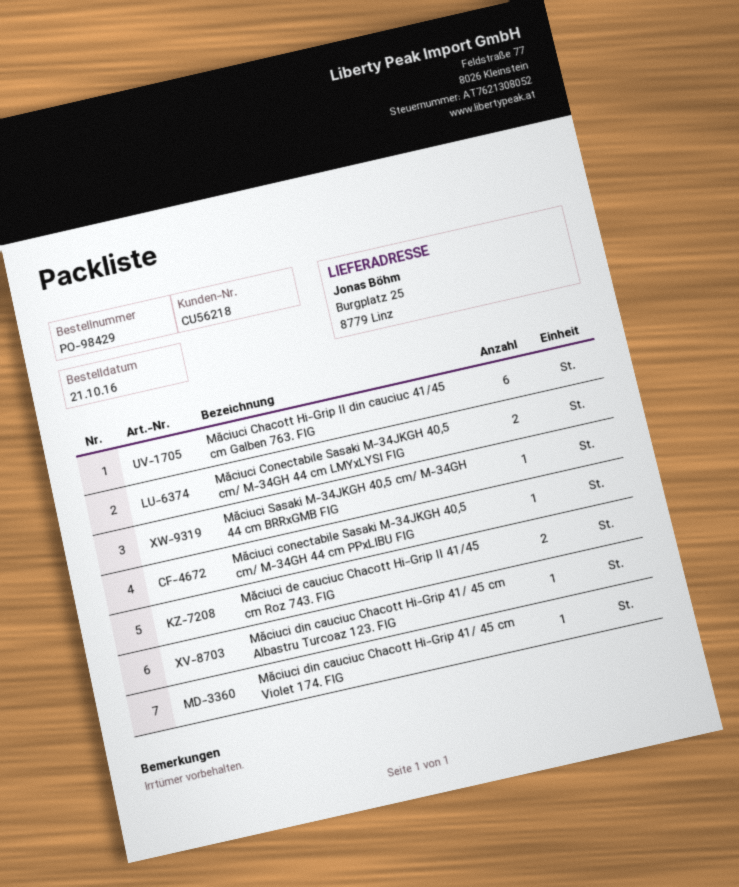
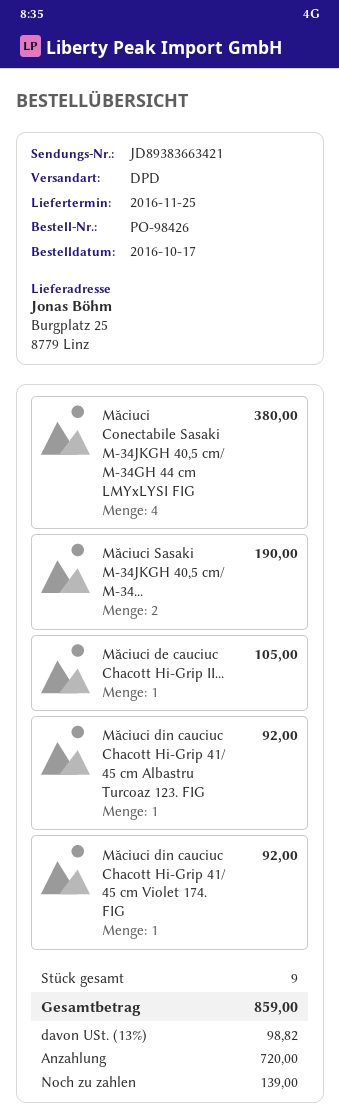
order number: PO-98429 -> PO-98426
order date: 2016-10-21 -> 2016-10-17
Măciuci Chacott Hi-Grip II din cauciuc 41/45 cm Galben 763. FIG: 6 -> none
Măciuci Conectabile Sasaki M-34JKGH 40,5 cm/ M-34GH 44 cm LMYxLYSI FIG: 2 -> 4
Măciuci Sasaki M-34JKGH 40,5 cm/ M-34GH 44 cm BRRxGMB FIG: 1 -> 2
Măciuci conectabile Sasaki M-34JKGH 40,5 cm/ M-34GH 44 cm PPxLIBU FIG: 1 -> none
Măciuci de cauciuc Chacott Hi-Grip II 41/45 cm Roz 743. FIG: 2 -> 1

